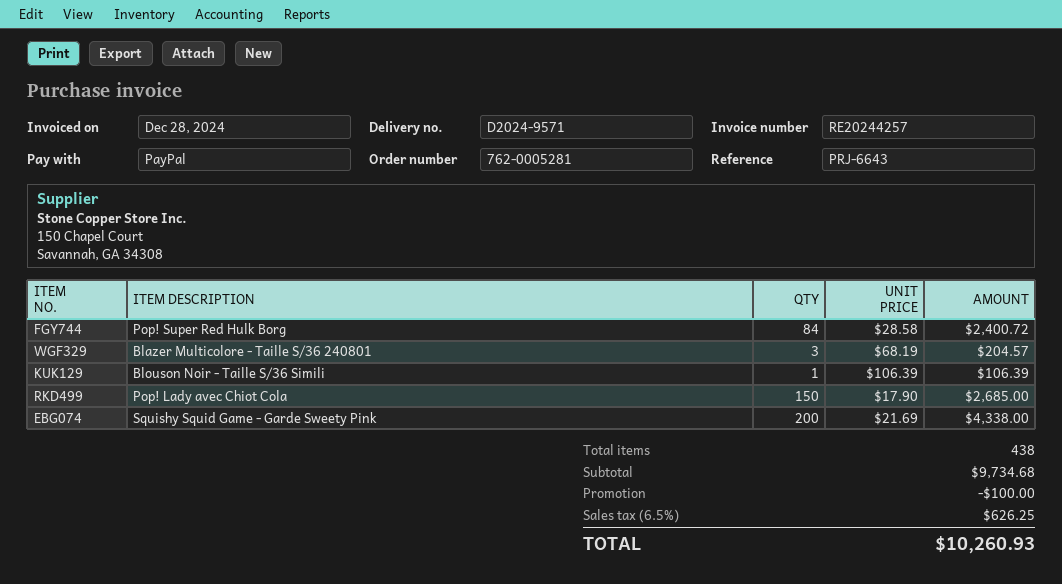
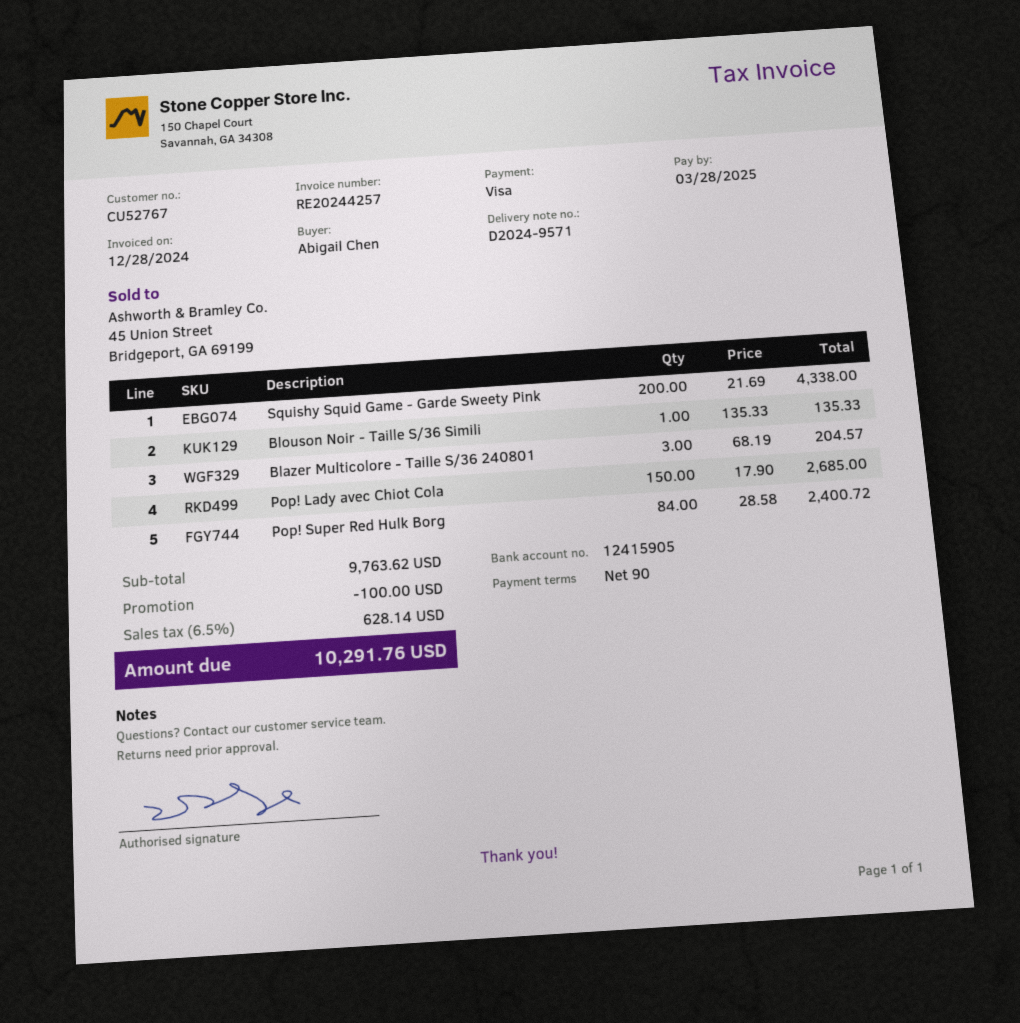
payment method: PayPal -> Visa
Blouson Noir - Taille S/36 Simili: 1 x 106.39 = 106.39 -> 1 x 135.33 = 135.33
subtotal: 9734.68 -> 9763.62
tax: 6.5% = 626.25 -> 6.5% = 628.14
total: 10260.93 -> 10291.76

